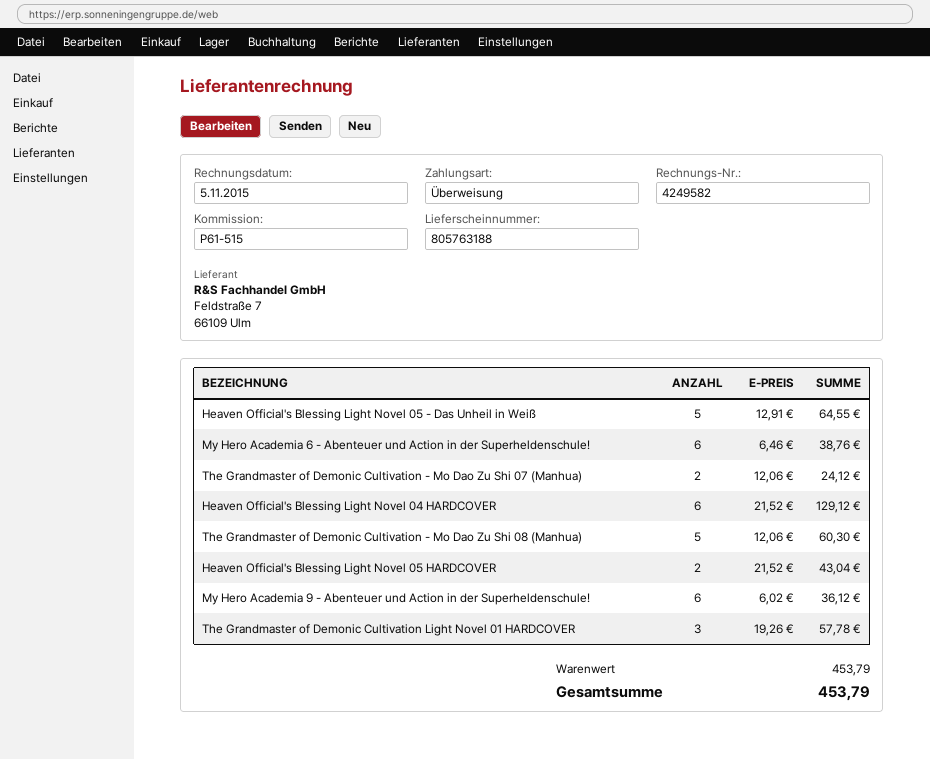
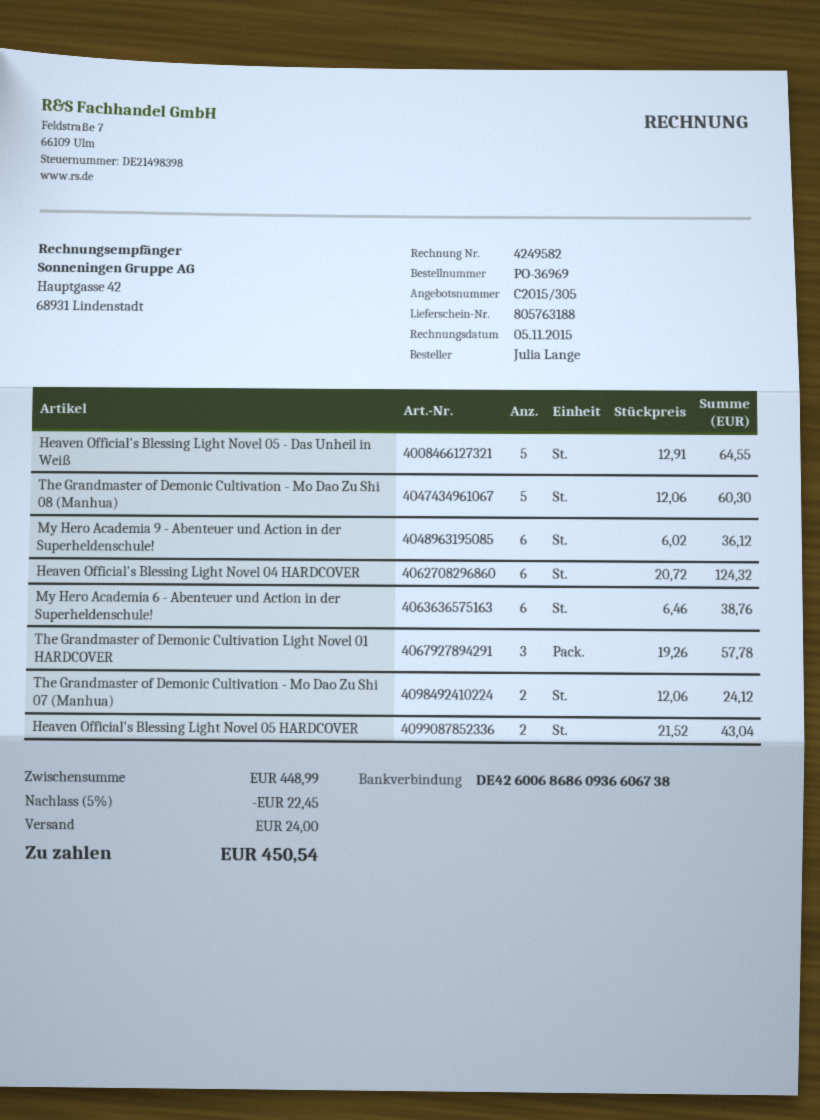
Heaven Official's Blessing Light Novel 04 HARDCOVER: 6 x 21.52 = 129.12 -> 6 x 20.72 = 124.32
subtotal: 453.79 -> 448.99
discount: none -> 5% = 22.45
shipping: none -> 24.00
total: 453.79 -> 450.54

